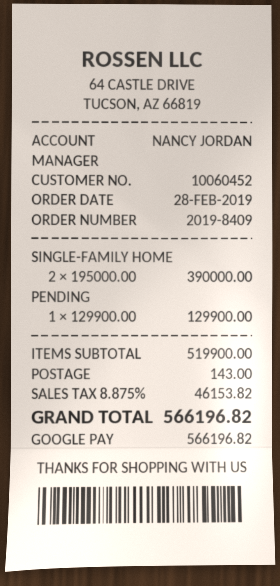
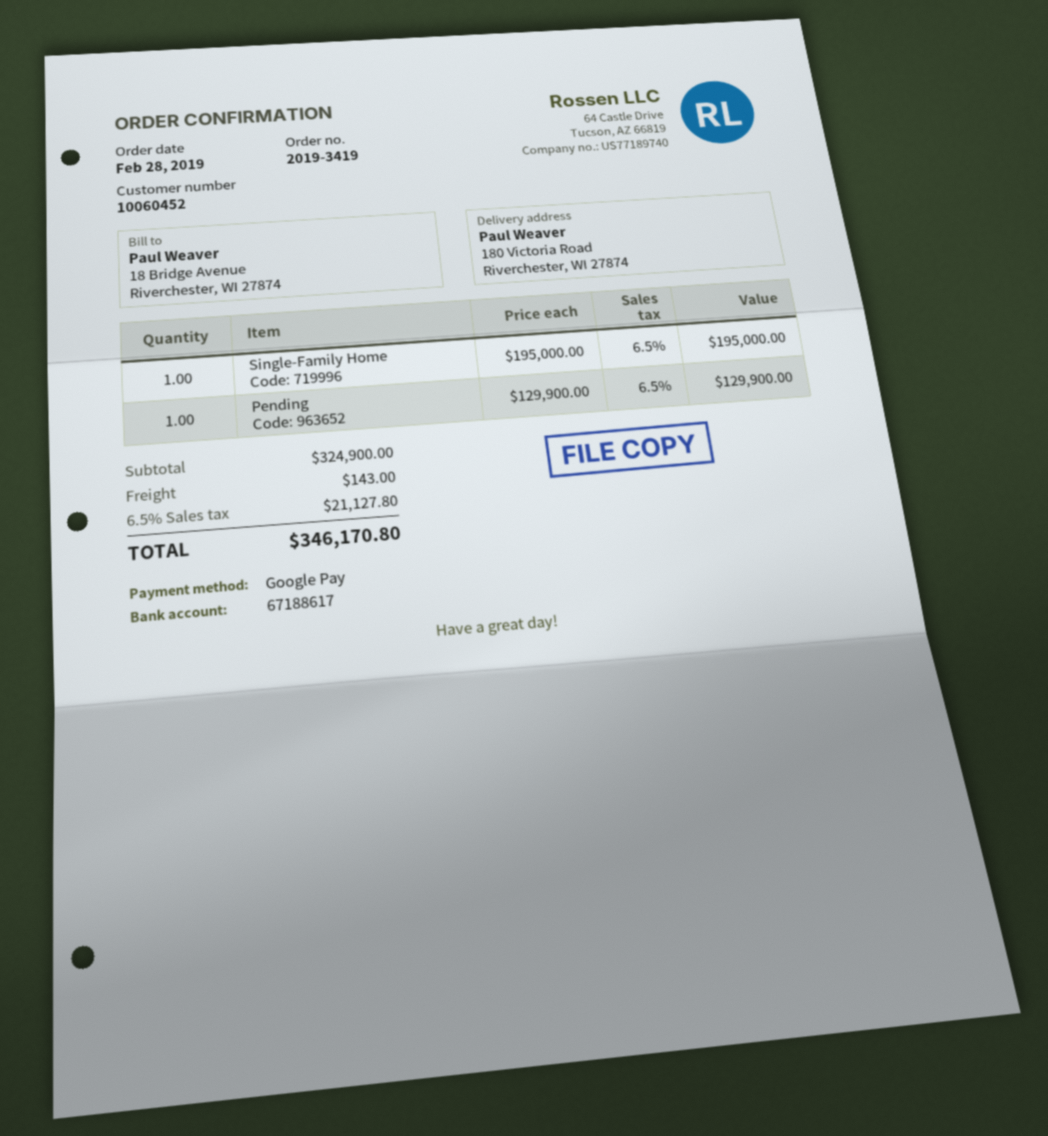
order number: 2019-8409 -> 2019-3419
SINGLE-FAMILY HOME: 2 x 195000.00 = 390000.00 -> 1 x 195000.00 = 195000.00
subtotal: 519900.00 -> 324900.00
tax: 8.875% = 46153.82 -> 6.5% = 21127.80
total: 566196.82 -> 346170.80

